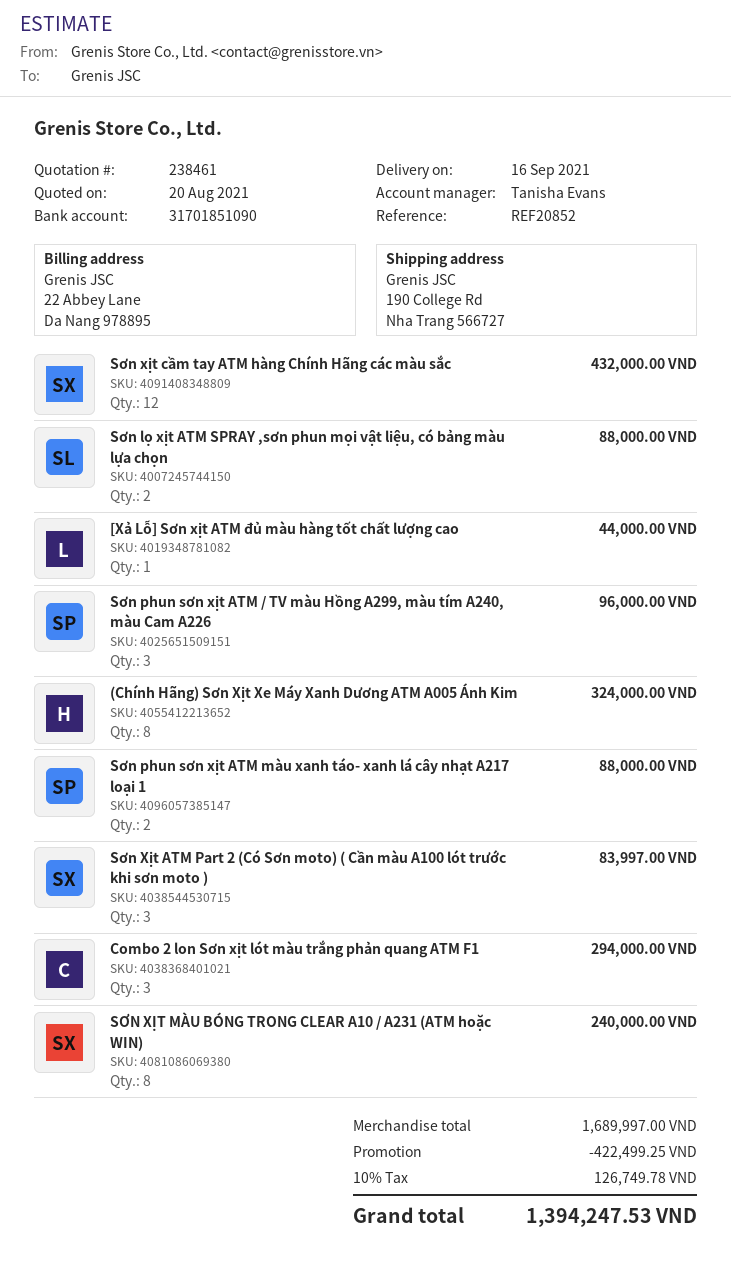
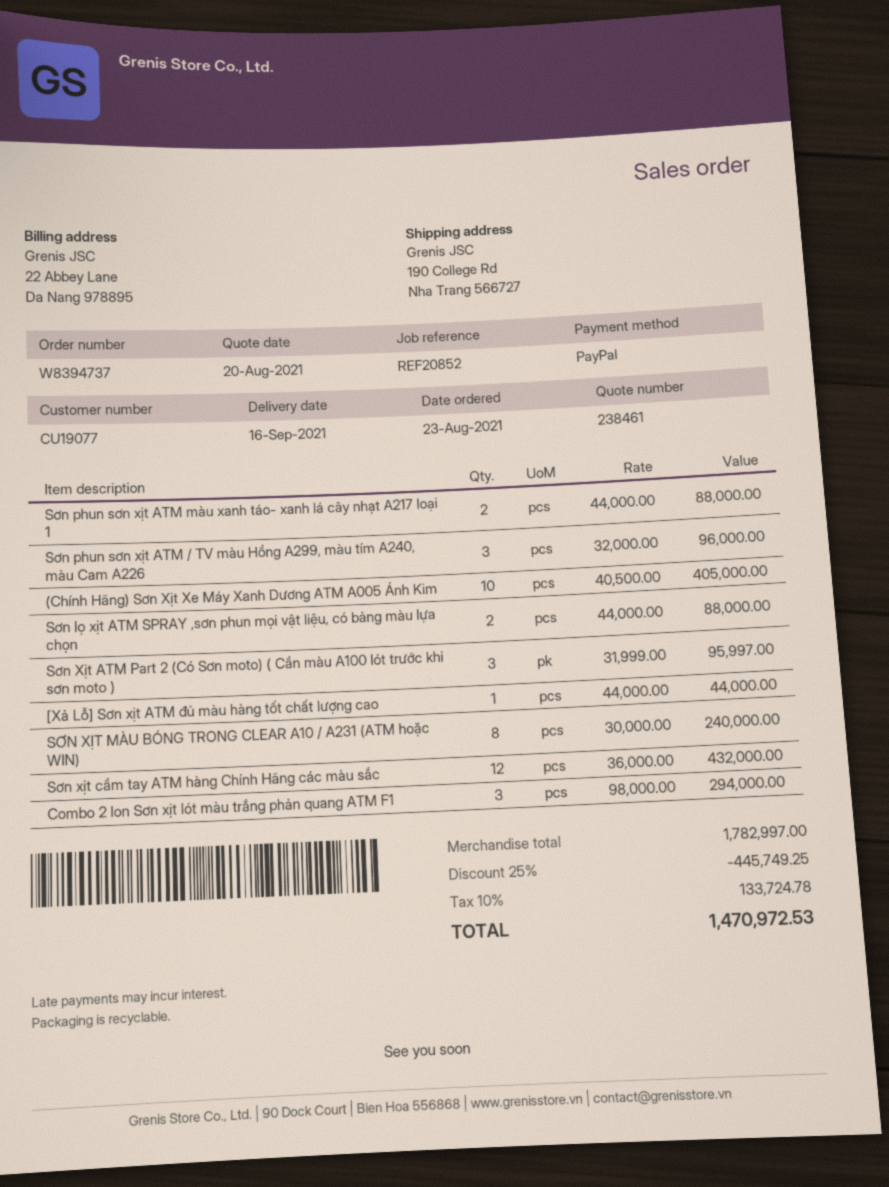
(Chính Hãng) Sơn Xịt Xe Máy Xanh Dương ATM A005 Ánh Kim: 8 for 324000.00 -> 10 for 405000.00
Sơn Xịt ATM Part 2 (Có Sơn moto) ( Cần màu A100 lót trước khi sơn moto ): 3 for 83997.00 -> 3 for 95997.00
subtotal: 1689997.00 -> 1782997.00
discount: 422499.25 -> 445749.25
tax: 10% = 126749.78 -> 10% = 133724.78
total: 1394247.53 -> 1470972.53

